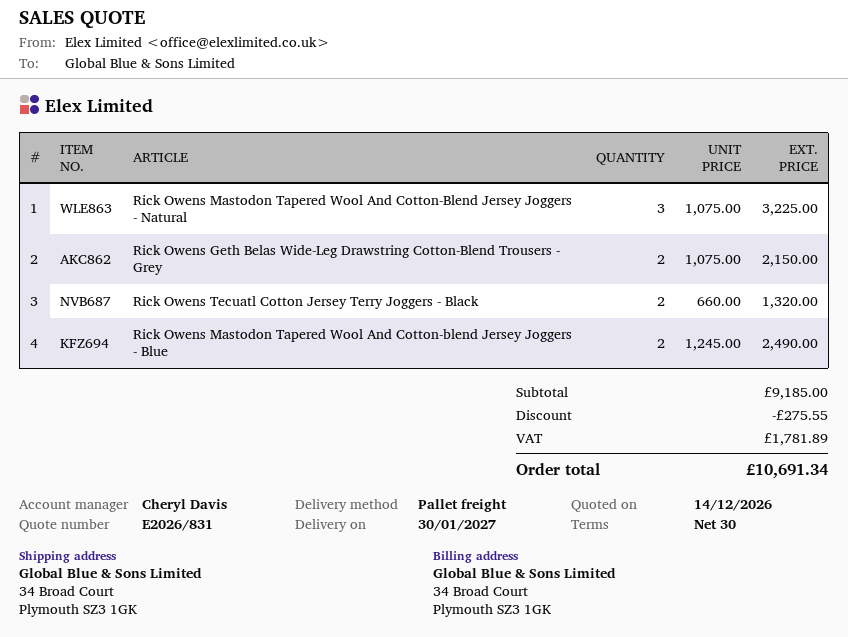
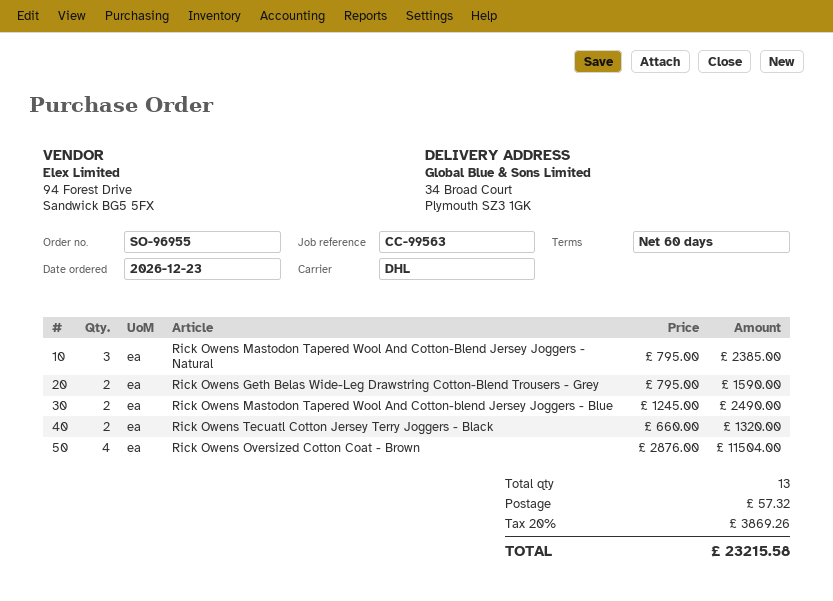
payment terms: 30 days -> 60 days
shipping method: pallet freight -> DHL
Rick Owens Mastodon Tapered Wool And Cotton-Blend Jersey Joggers - Natural: 3 x 1075.00 = 3225.00 -> 3 x 795.00 = 2385.00
Rick Owens Geth Belas Wide-Leg Drawstring Cotton-Blend Trousers - Grey: 2 x 1075.00 = 2150.00 -> 2 x 795.00 = 1590.00
Rick Owens Oversized Cotton Coat - Brown: none -> 4 x 2876.00 = 11504.00
discount: 275.55 -> none
shipping: none -> 57.32
tax: 1781.89 -> 3869.26
total: 10691.34 -> 23215.58

